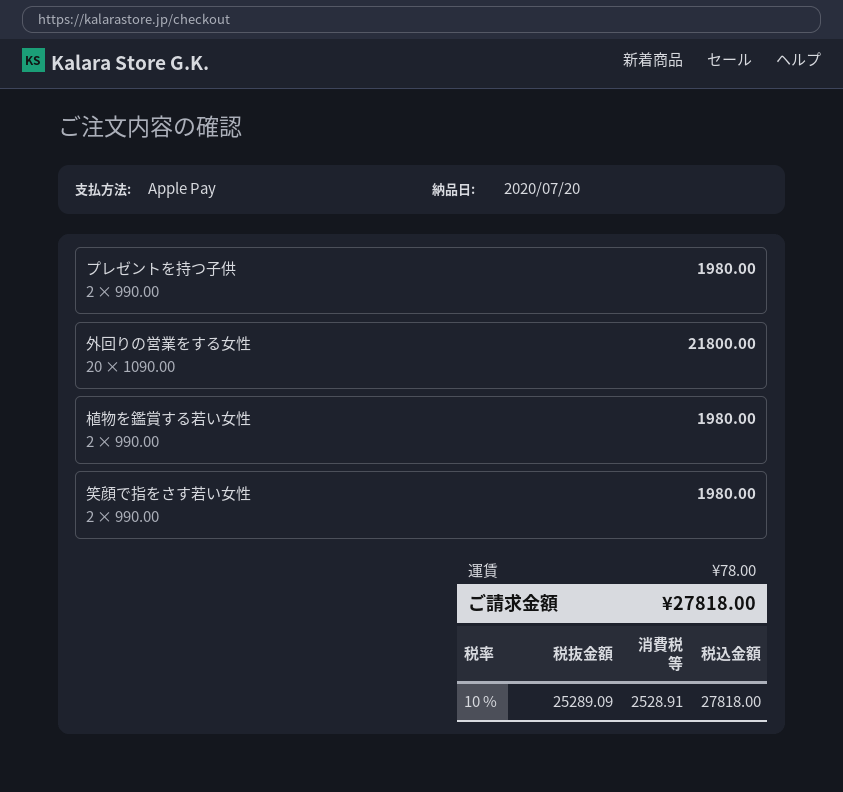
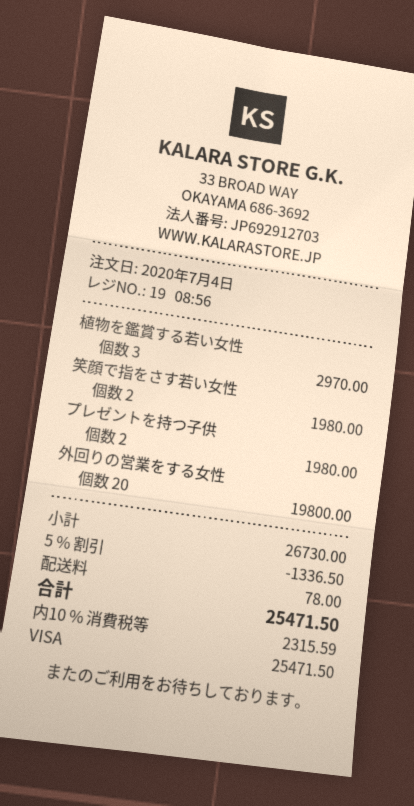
payment method: Apple Pay -> Visa
外回りの営業をする女性: 20 for 21800.00 -> 20 for 19800.00
植物を鑑賞する若い女性: 2 for 1980.00 -> 3 for 2970.00
discount: none -> 5% = 1336.50
tax: 10% = 2528.91 -> 10% = 2315.59
total: 27818.00 -> 25471.50

